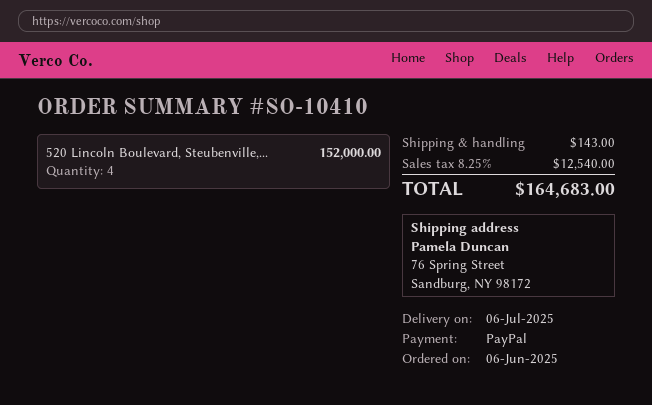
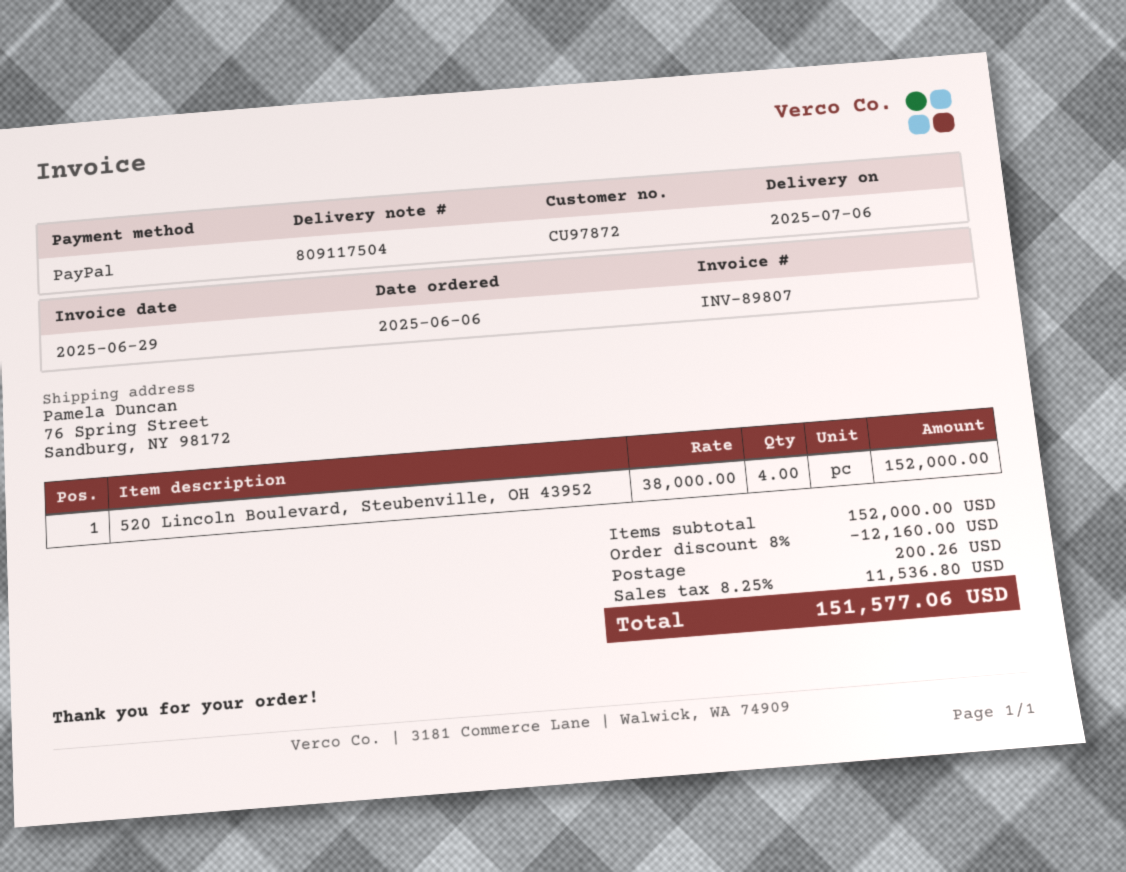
discount: none -> 8% = 12160.00
shipping: 143.00 -> 200.26
tax: 8.25% = 12540.00 -> 8.25% = 11536.80
total: 164683.00 -> 151577.06

